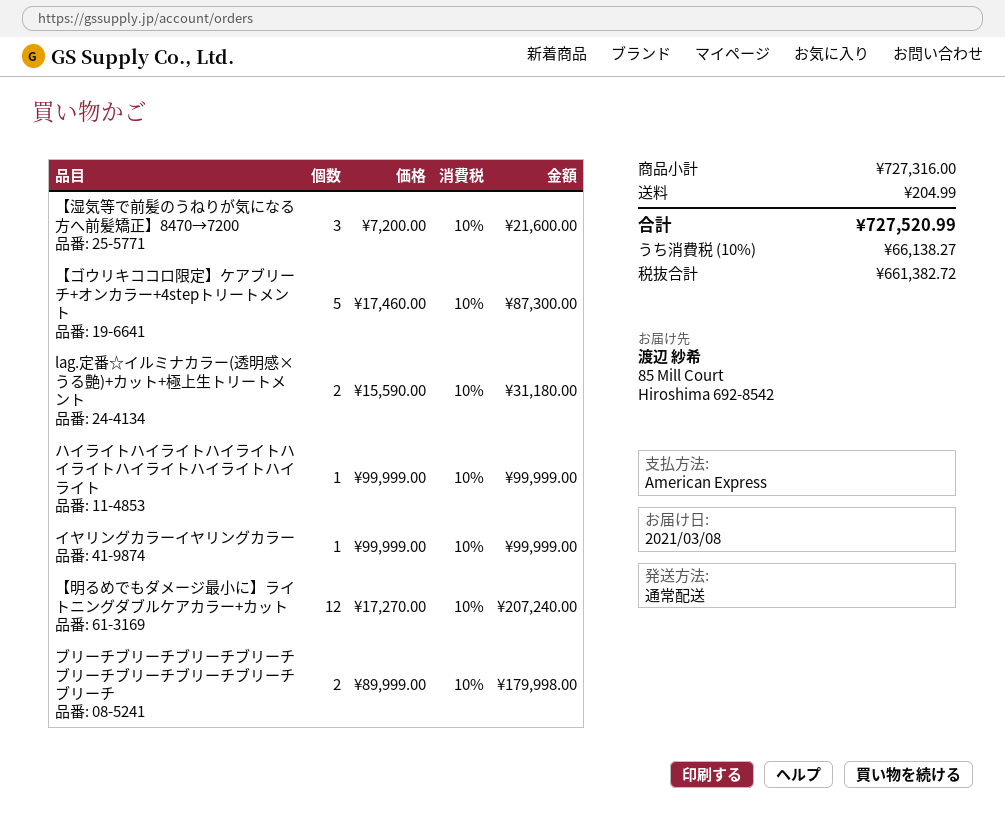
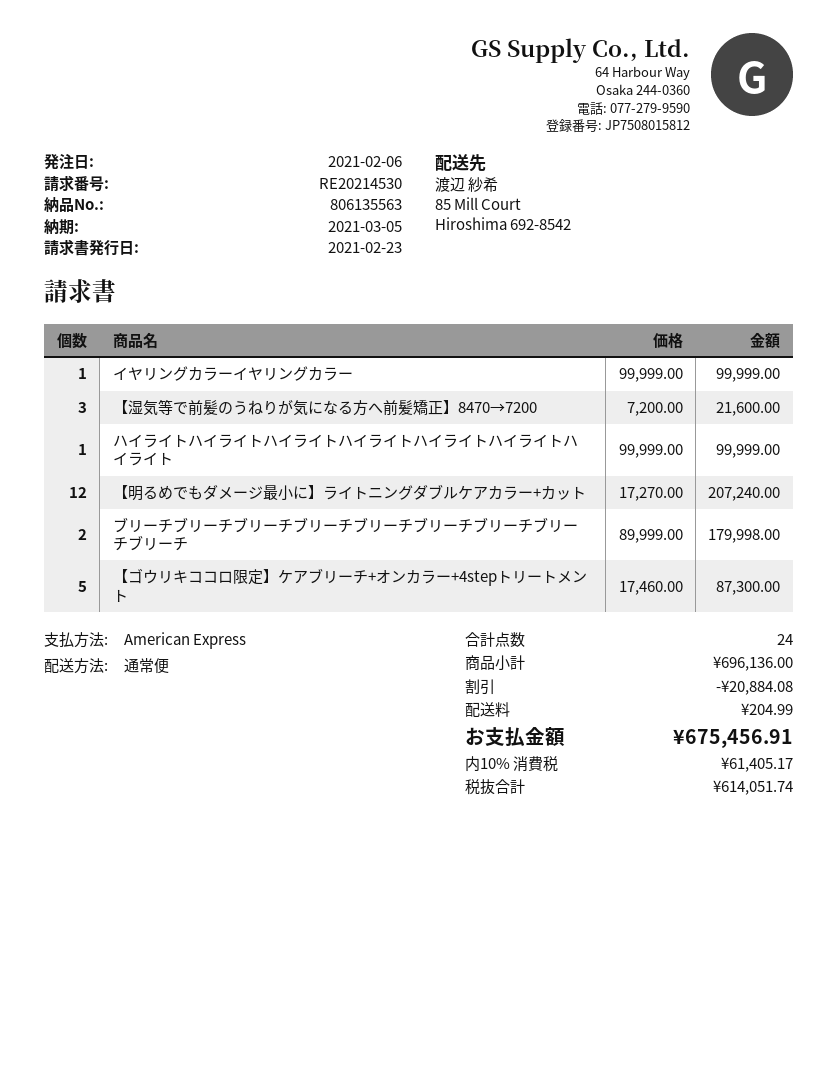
delivery date: 2021-03-08 -> 2021-03-05
lag.定番☆イルミナカラー(透明感×うる艶)+カット+極上生トリートメント: 2 x 15590.00 = 31180.00 -> none
subtotal: 727316.00 -> 696136.00
discount: none -> 20884.08
net: 661382.72 -> 614051.74
tax: 10% = 66138.27 -> 10% = 61405.17
total: 727520.99 -> 675456.91

